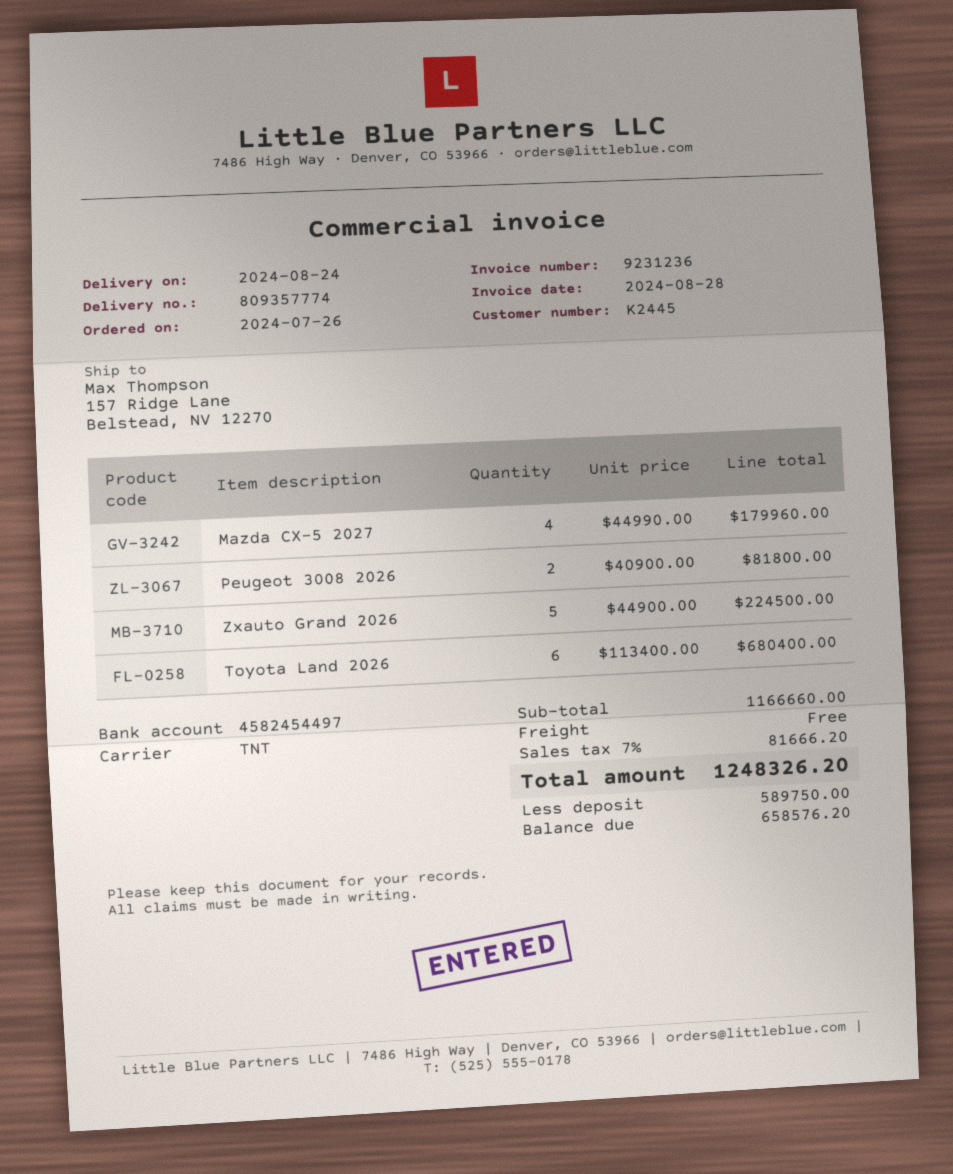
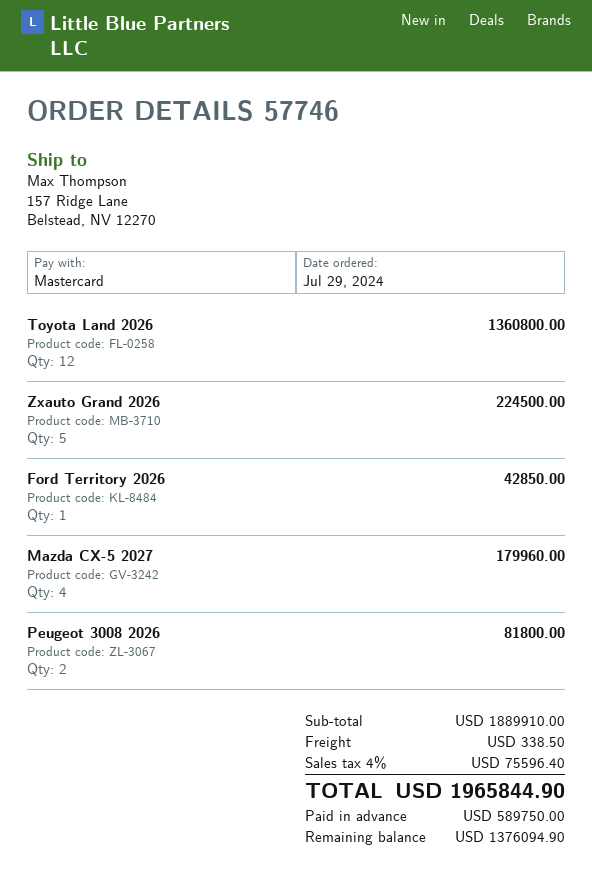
order date: 2024-07-26 -> 2024-07-29
Toyota Land 2026: 6 for 680400.00 -> 12 for 1360800.00
Ford Territory 2026: none -> 1 for 42850.00
subtotal: 1166660.00 -> 1889910.00
shipping: 0.00 -> 338.50
tax: 7% = 81666.20 -> 4% = 75596.40
total: 1248326.20 -> 1965844.90
balance: 658576.20 -> 1376094.90

